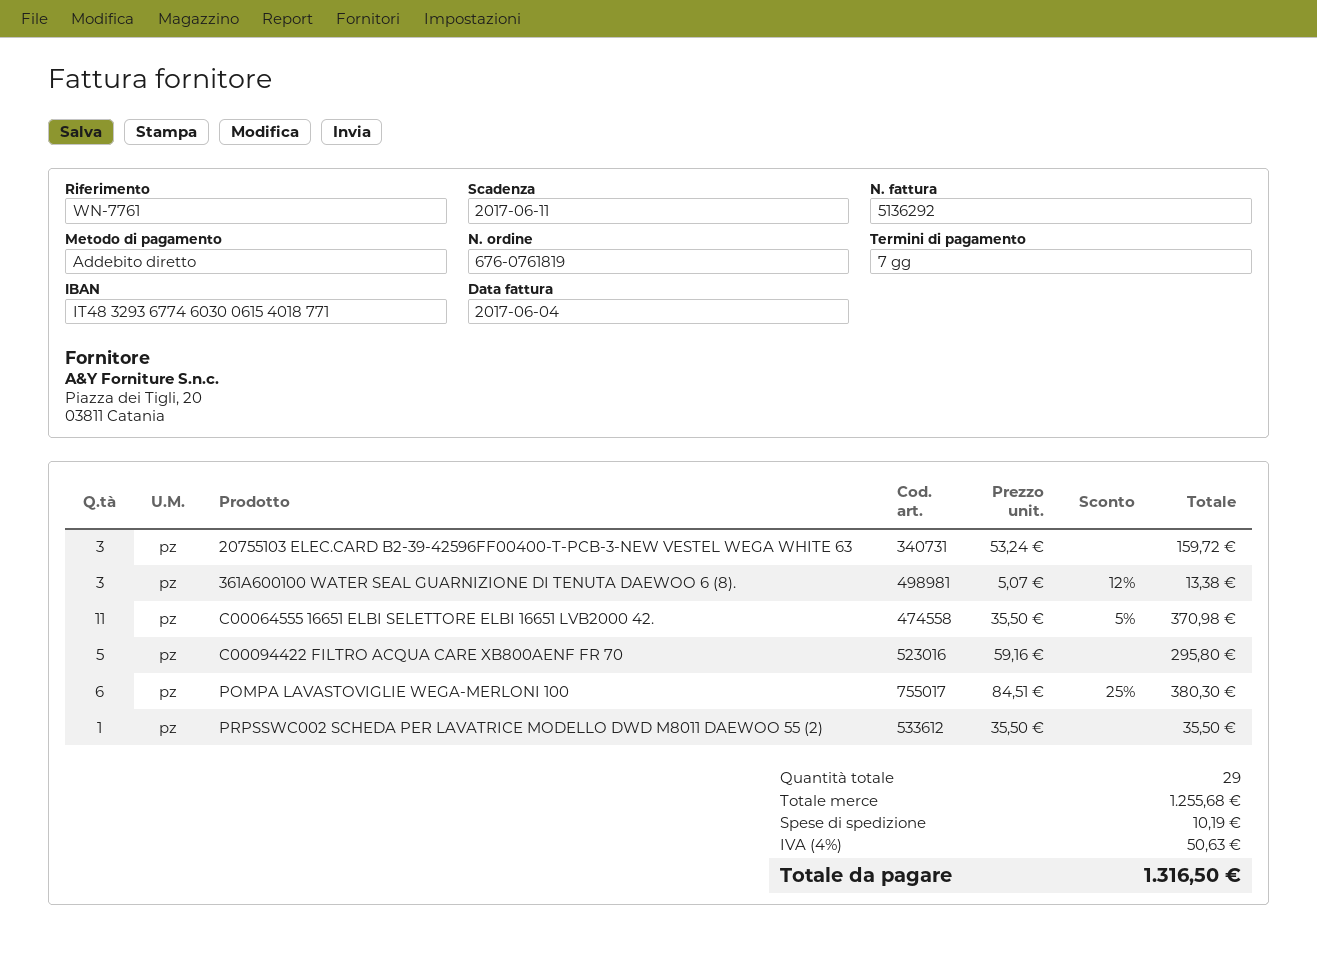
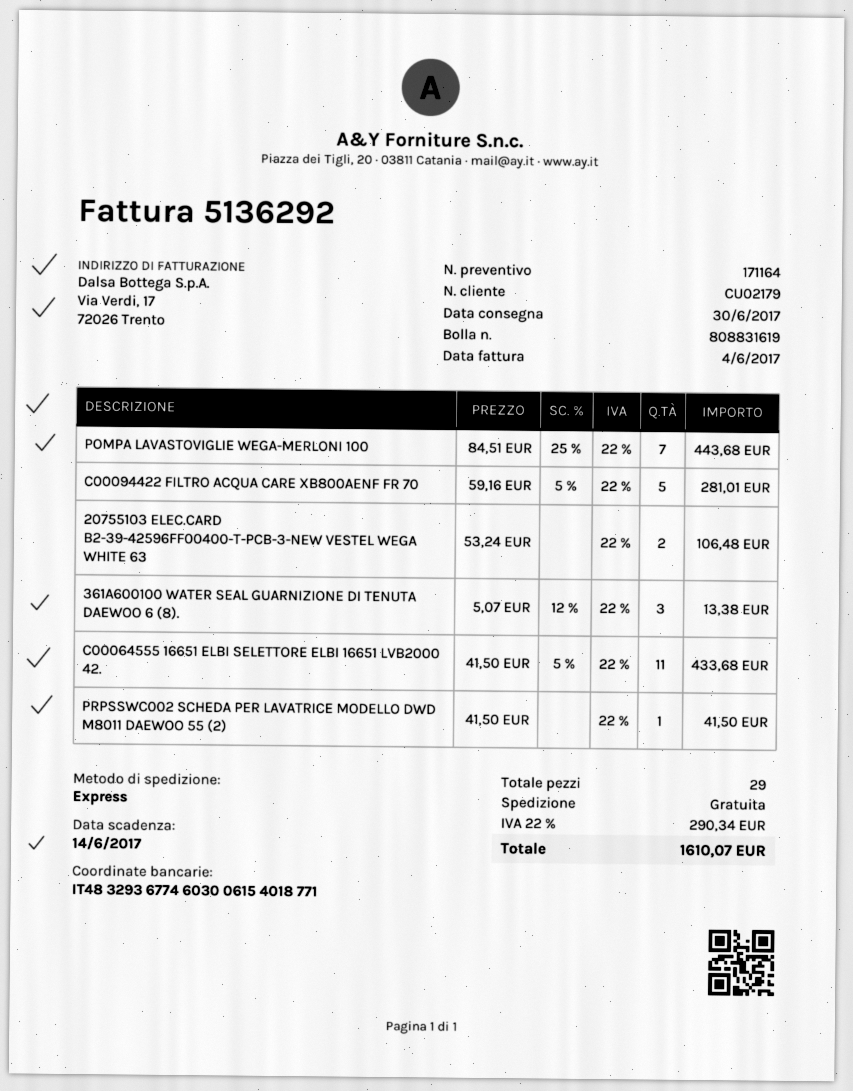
due date: 2017-06-11 -> 2017-06-14
20755103 ELEC.CARD B2-39-42596FF00400-T-PCB-3-NEW VESTEL WEGA WHITE 63: 3 x 53.24 = 159.72 -> 2 x 53.24 = 106.48
C00064555 16651 ELBI SELETTORE ELBI 16651 LVB2000 42.: 11 x 35.50 - 5% = 370.98 -> 11 x 41.50 - 5% = 433.68
C00094422 FILTRO ACQUA CARE XB800AENF FR 70: 5 x 59.16 = 295.80 -> 5 x 59.16 - 5% = 281.01
POMPA LAVASTOVIGLIE WEGA-MERLONI 100: 6 x 84.51 - 25% = 380.30 -> 7 x 84.51 - 25% = 443.68
PRPSSWC002 SCHEDA PER LAVATRICE MODELLO DWD M8011 DAEWOO 55 (2): 1 x 35.50 = 35.50 -> 1 x 41.50 = 41.50
shipping: 10.19 -> 0.00
tax: 4% = 50.63 -> 22% = 290.34
total: 1316.50 -> 1610.07

